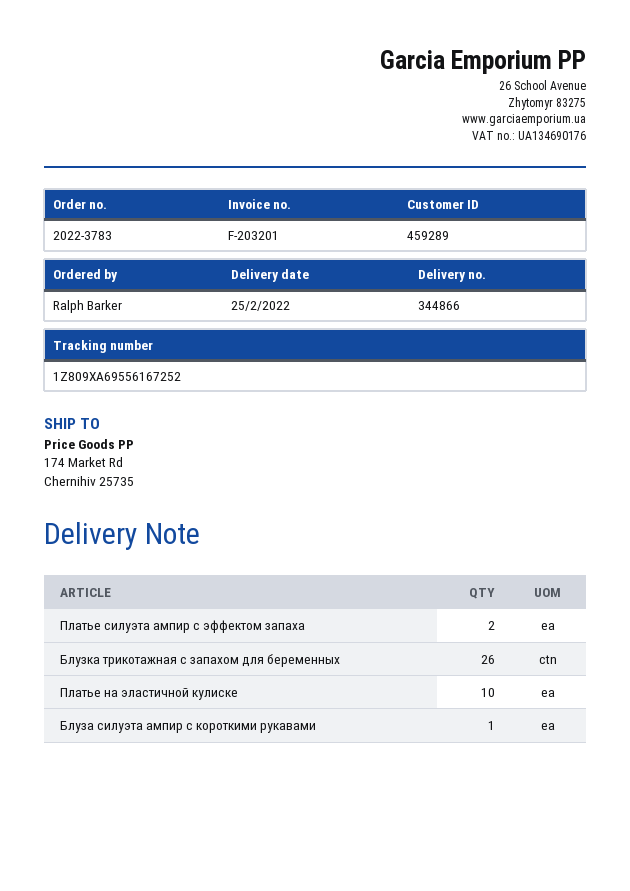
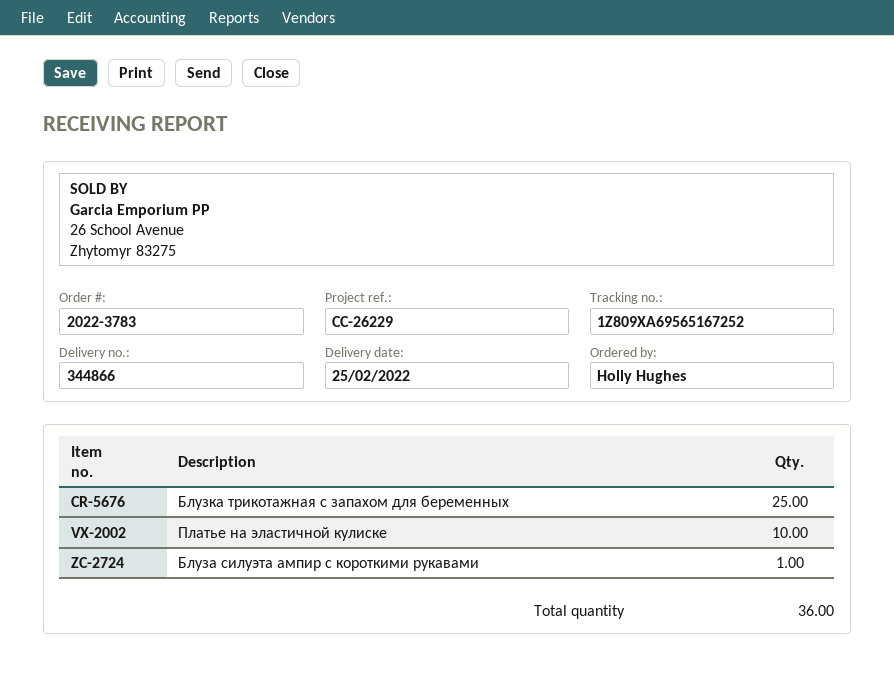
ordered by: Ralph Barker -> Holly Hughes
tracking number: 1Z809XA69556167252 -> 1Z809XA69565167252
Платье силуэта ампир с эффектом запаха: 2 -> none
Блузка трикотажная с запахом для беременных: 26 -> 25

